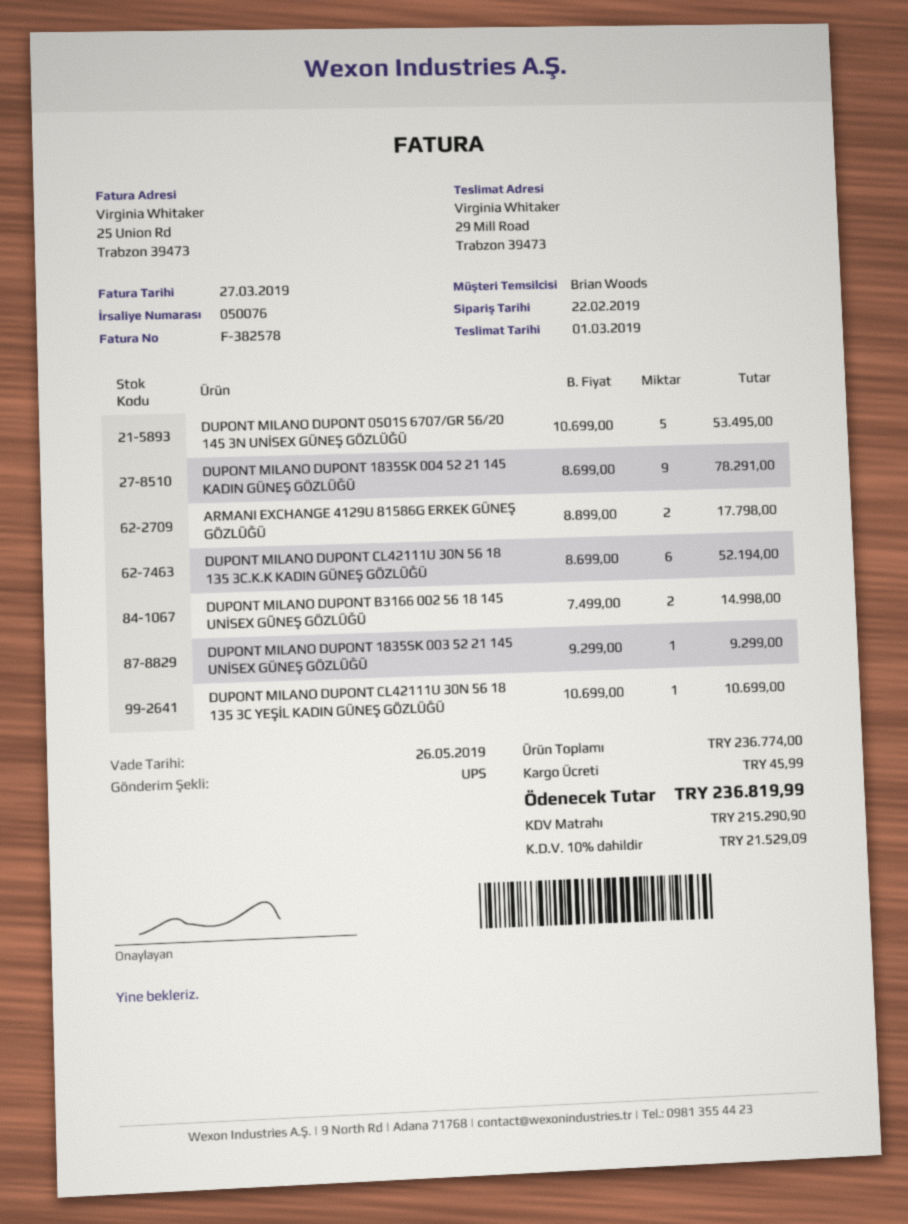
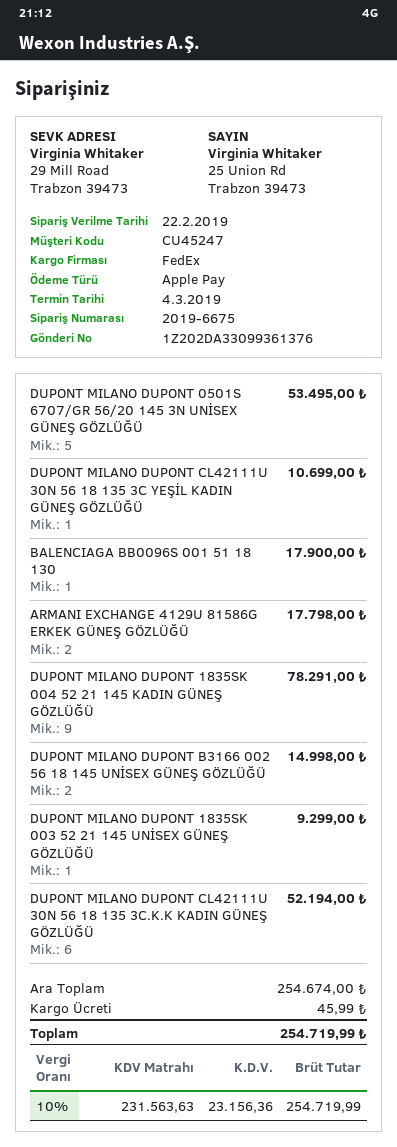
delivery date: 2019-03-01 -> 2019-03-04
shipping method: UPS -> FedEx
BALENCIAGA BB0096S 001 51 18 130: none -> 1 for 17900.00
subtotal: 236774.00 -> 254674.00
net: 215290.90 -> 231563.63
tax: 10% = 21529.09 -> 10% = 23156.36
total: 236819.99 -> 254719.99

